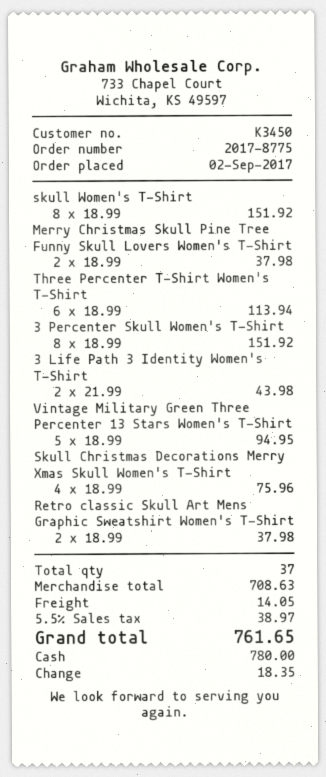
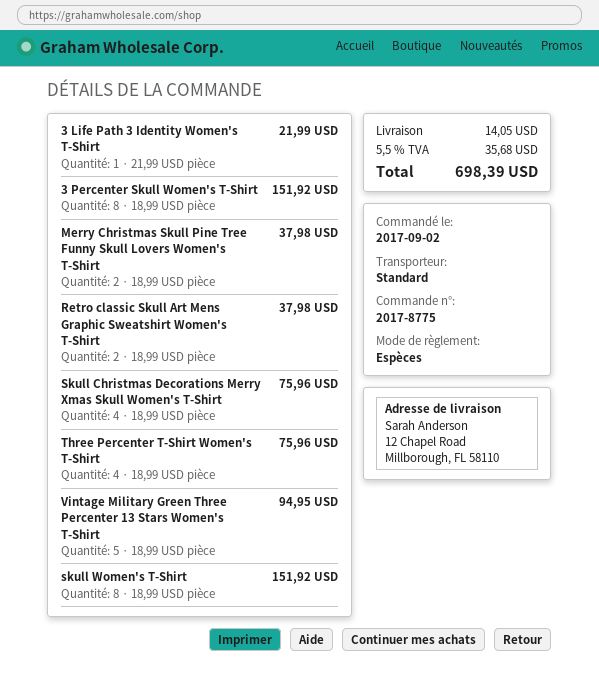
Three Percenter T-Shirt Women's T-Shirt: 6 x 18.99 = 113.94 -> 4 x 18.99 = 75.96
3 Life Path 3 Identity Women's T-Shirt: 2 x 21.99 = 43.98 -> 1 x 21.99 = 21.99
tax: 5.5% = 38.97 -> 5.5% = 35.68
total: 761.65 -> 698.39

